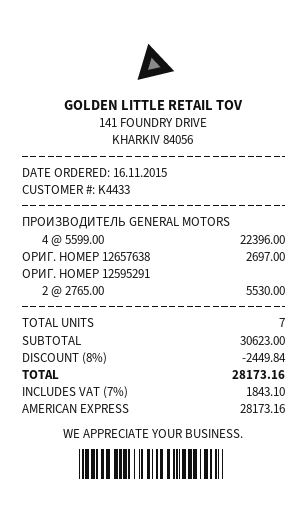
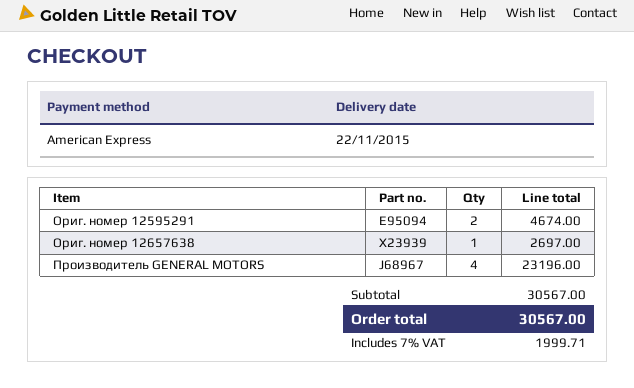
ПРОИЗВОДИТЕЛЬ GENERAL MOTORS: 4 for 22396.00 -> 4 for 23196.00
ОРИГ. НОМЕР 12595291: 2 for 5530.00 -> 2 for 4674.00
subtotal: 30623.00 -> 30567.00
discount: 8% = 2449.84 -> none
tax: 7% = 1843.10 -> 7% = 1999.71
total: 28173.16 -> 30567.00

